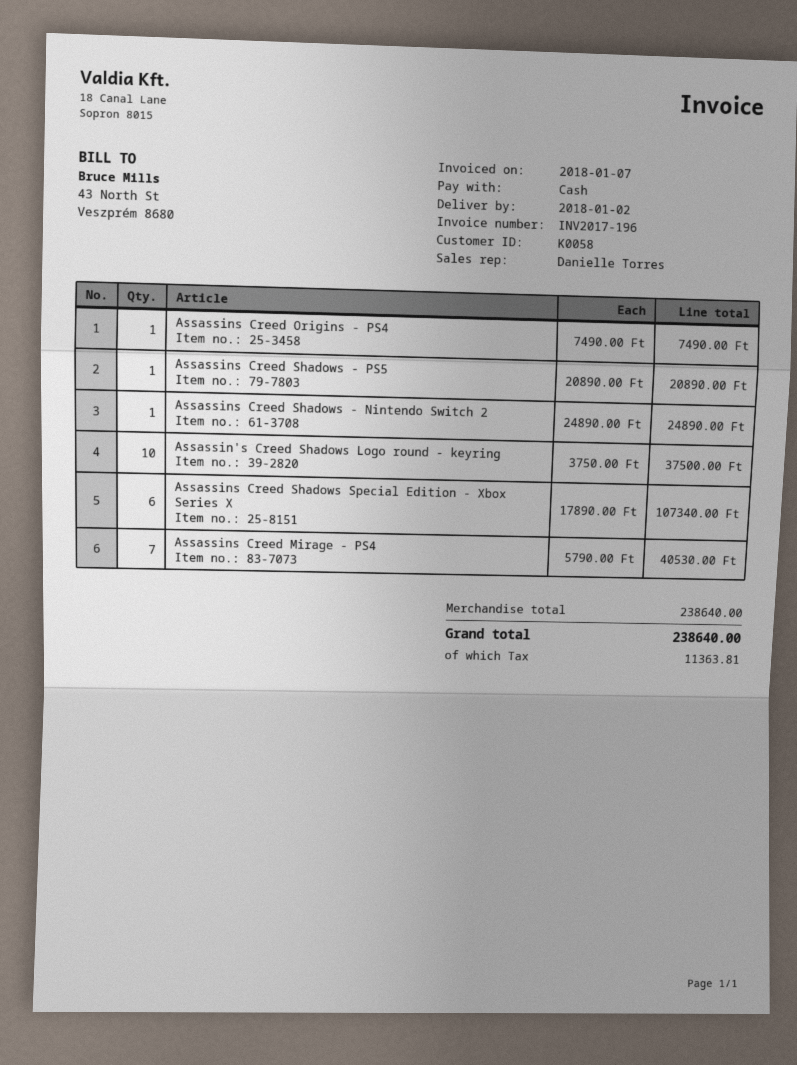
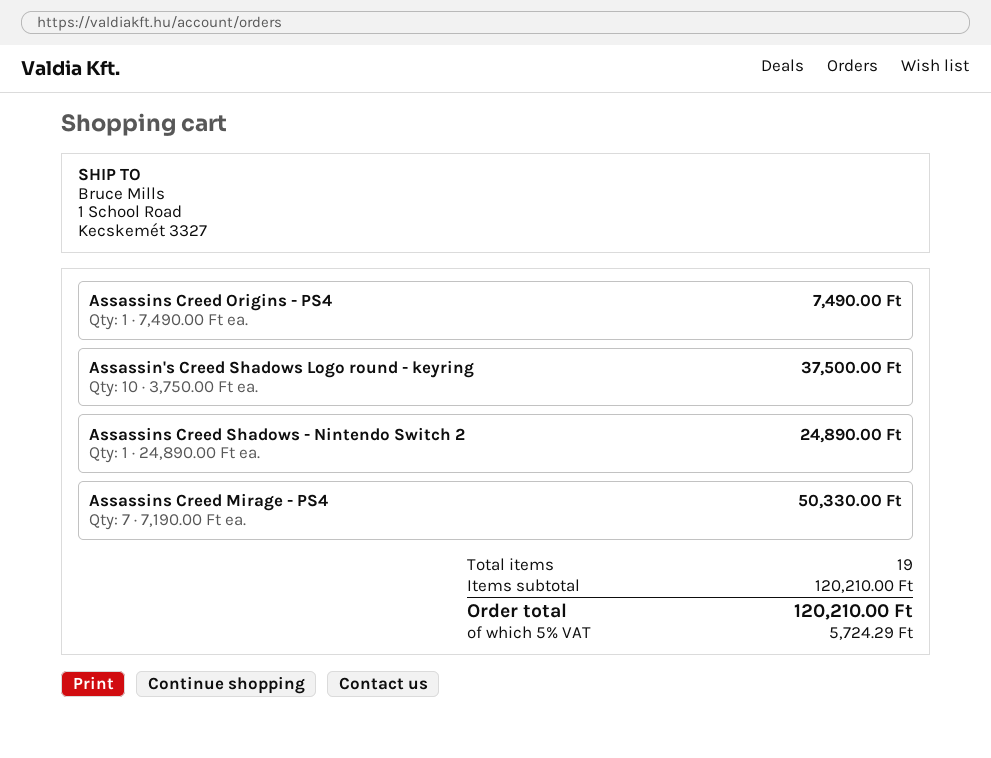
Assassins Creed Shadows - PS5: 1 x 20890.00 = 20890.00 -> none
Assassins Creed Shadows Special Edition - Xbox Series X: 6 x 17890.00 = 107340.00 -> none
Assassins Creed Mirage - PS4: 7 x 5790.00 = 40530.00 -> 7 x 7190.00 = 50330.00
subtotal: 238640.00 -> 120210.00
tax: 11363.81 -> 5724.29
total: 238640.00 -> 120210.00

